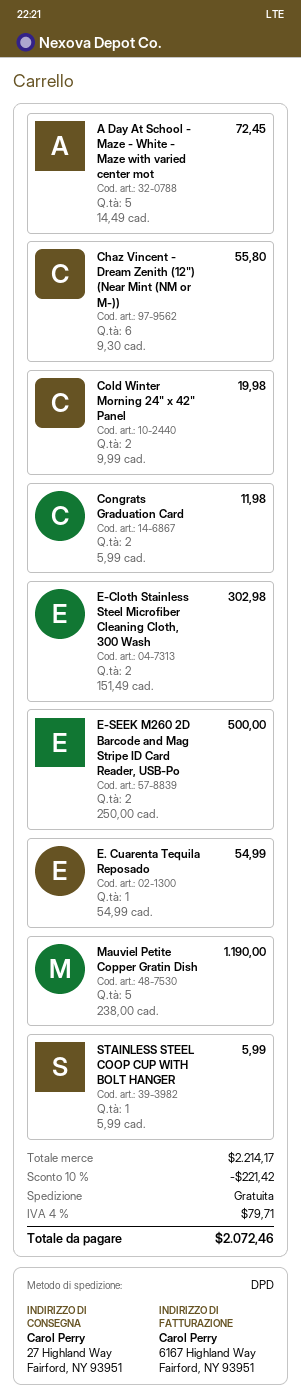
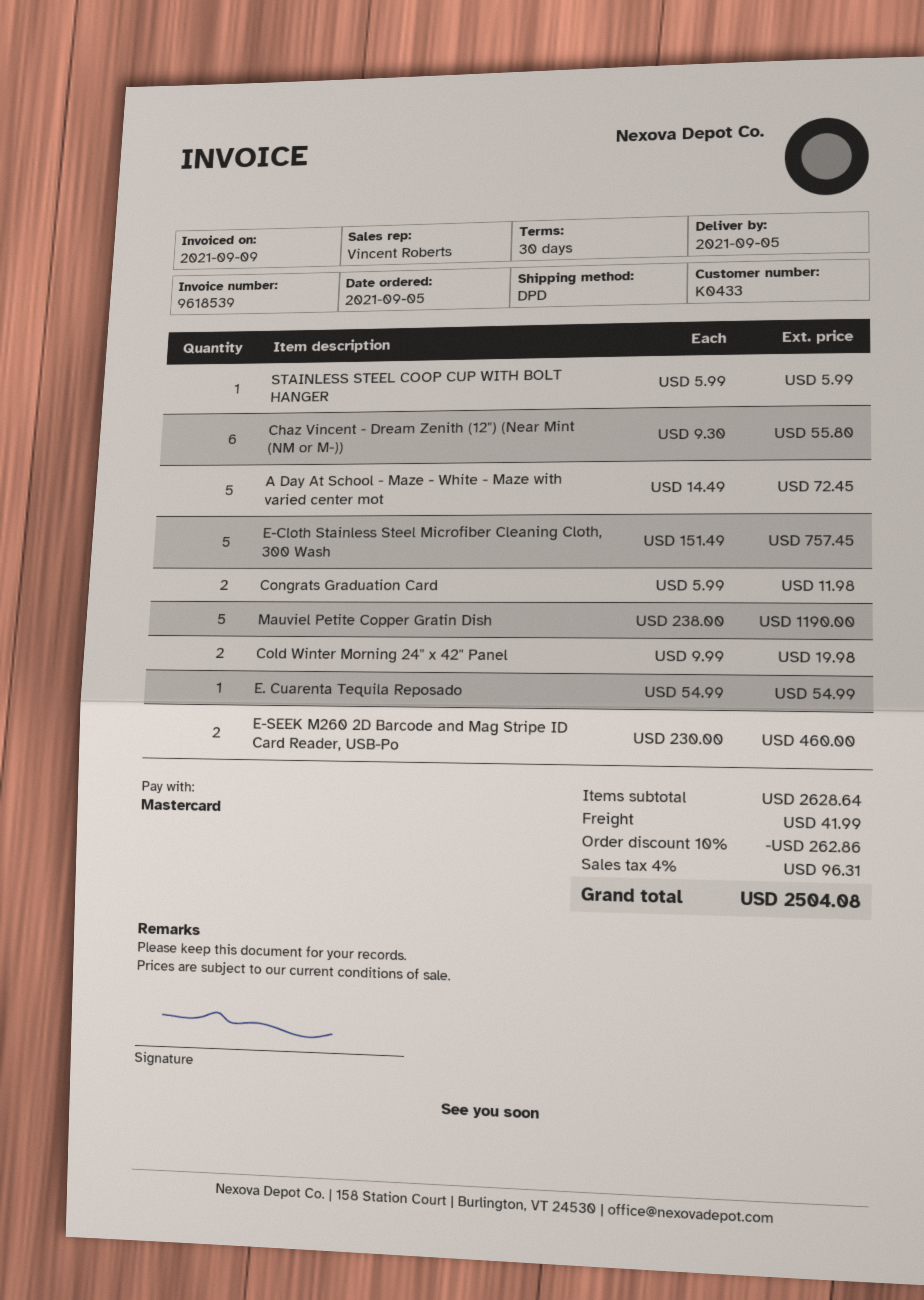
E-Cloth Stainless Steel Microfiber Cleaning Cloth, 300 Wash: 2 x 151.49 = 302.98 -> 5 x 151.49 = 757.45
E-SEEK M260 2D Barcode and Mag Stripe ID Card Reader, USB-Po: 2 x 250.00 = 500.00 -> 2 x 230.00 = 460.00
subtotal: 2214.17 -> 2628.64
discount: 10% = 221.42 -> 10% = 262.86
shipping: 0.00 -> 41.99
tax: 4% = 79.71 -> 4% = 96.31
total: 2072.46 -> 2504.08

